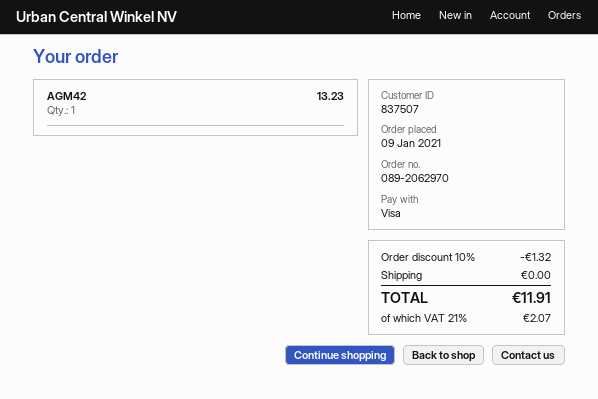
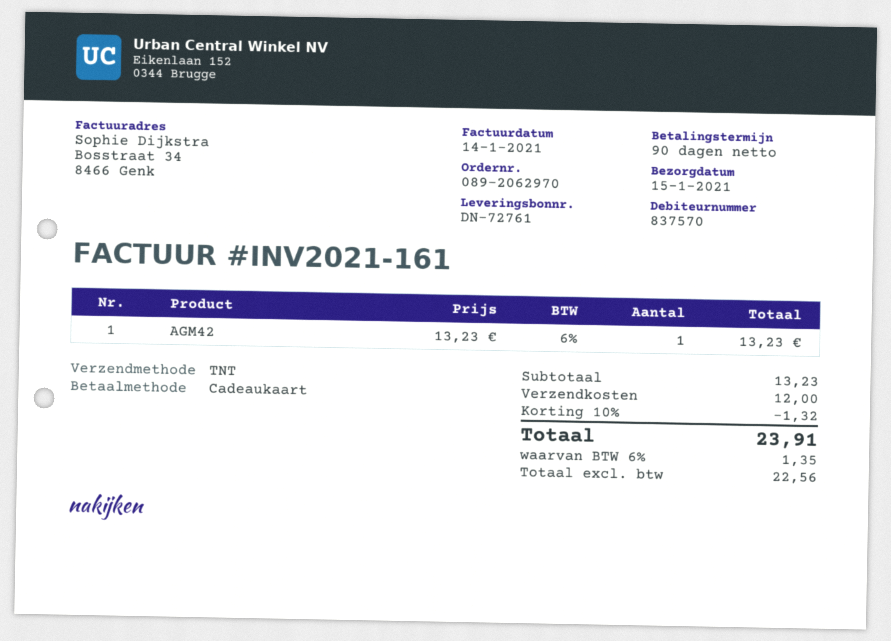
customer number: 837507 -> 837570
payment method: Visa -> gift card
shipping: 0.00 -> 12.00
tax: 21% = 2.07 -> 6% = 1.35
total: 11.91 -> 23.91

